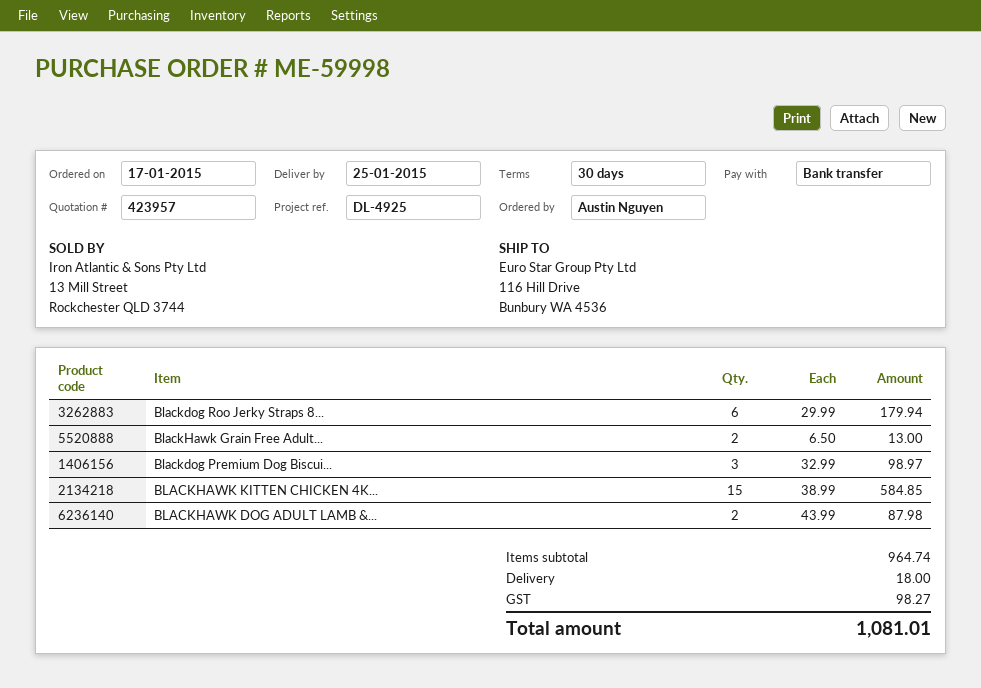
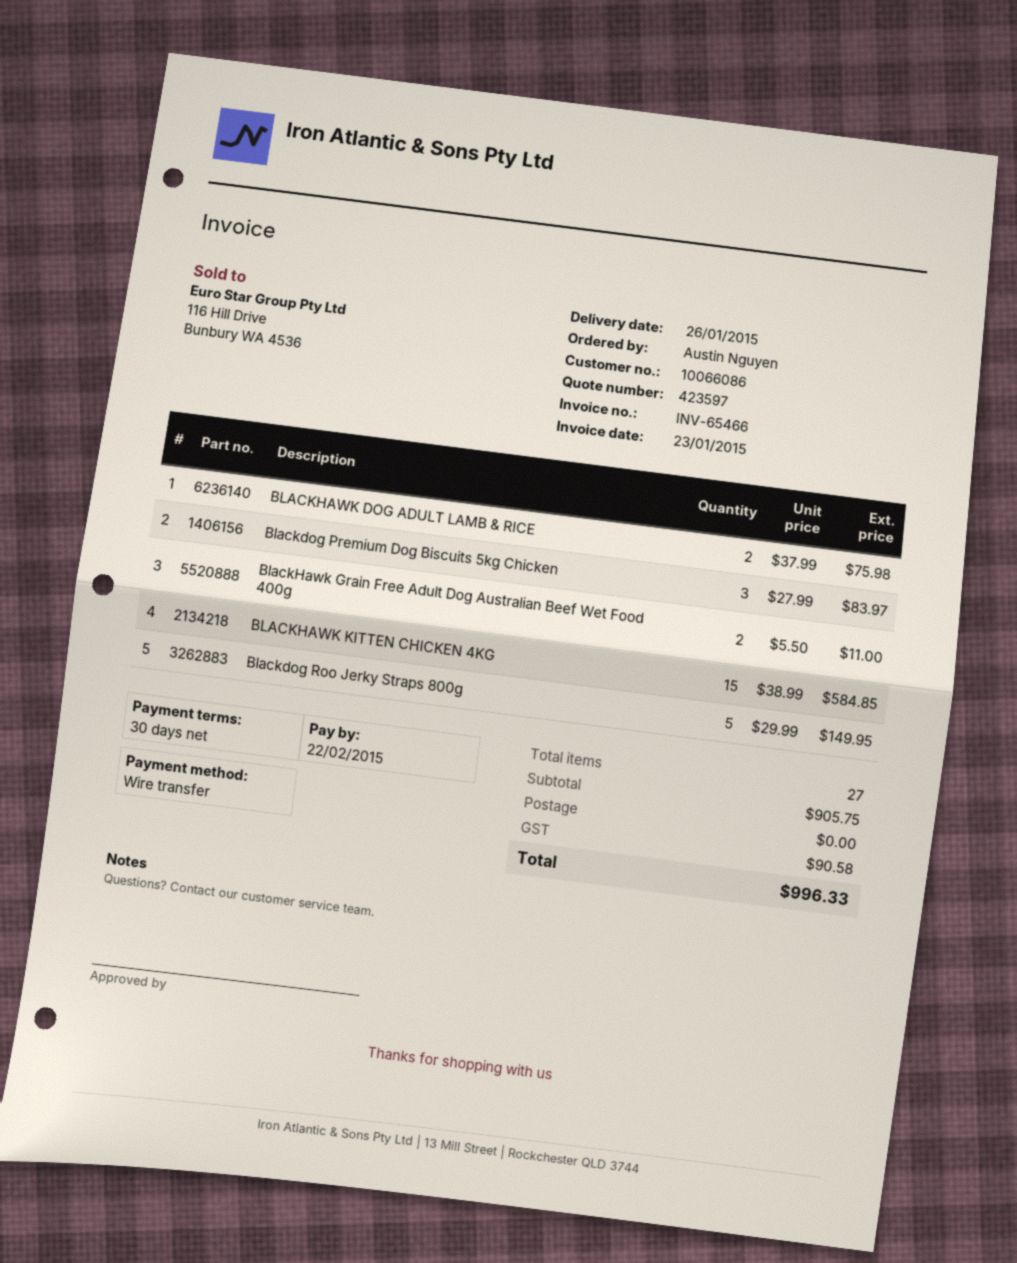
quote number: 423957 -> 423597
delivery date: 2015-01-25 -> 2015-01-26
Blackdog Roo Jerky Straps 8...: 6 x 29.99 = 179.94 -> 5 x 29.99 = 149.95
BlackHawk Grain Free Adult...: 2 x 6.50 = 13.00 -> 2 x 5.50 = 11.00
Blackdog Premium Dog Biscui...: 3 x 32.99 = 98.97 -> 3 x 27.99 = 83.97
BLACKHAWK DOG ADULT LAMB &...: 2 x 43.99 = 87.98 -> 2 x 37.99 = 75.98
subtotal: 964.74 -> 905.75
shipping: 18.00 -> 0.00
tax: 98.27 -> 90.58
total: 1081.01 -> 996.33

